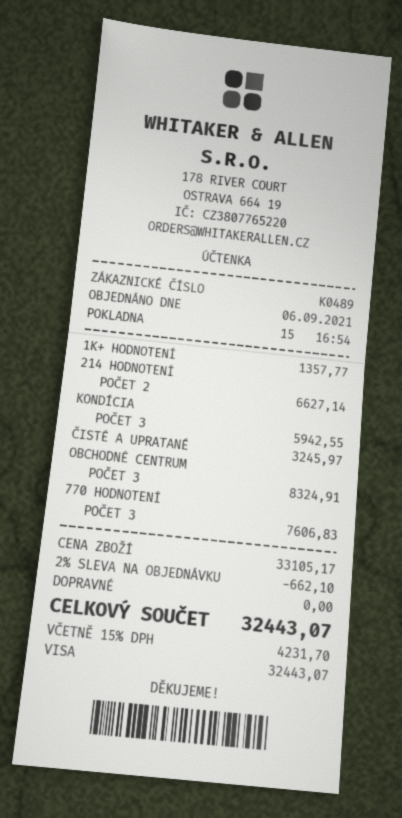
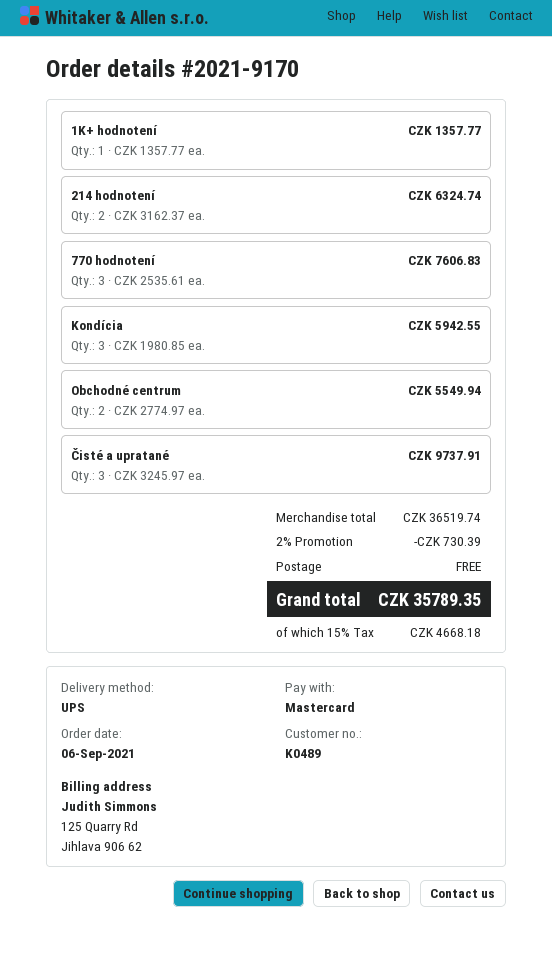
payment method: Visa -> Mastercard
214 HODNOTENÍ: 2 for 6627.14 -> 2 for 6324.74
ČISTÉ A UPRATANÉ: 1 for 3245.97 -> 3 for 9737.91
OBCHODNÉ CENTRUM: 3 for 8324.91 -> 2 for 5549.94
subtotal: 33105.17 -> 36519.74
discount: 2% = 662.10 -> 2% = 730.39
tax: 15% = 4231.70 -> 15% = 4668.18
total: 32443.07 -> 35789.35

